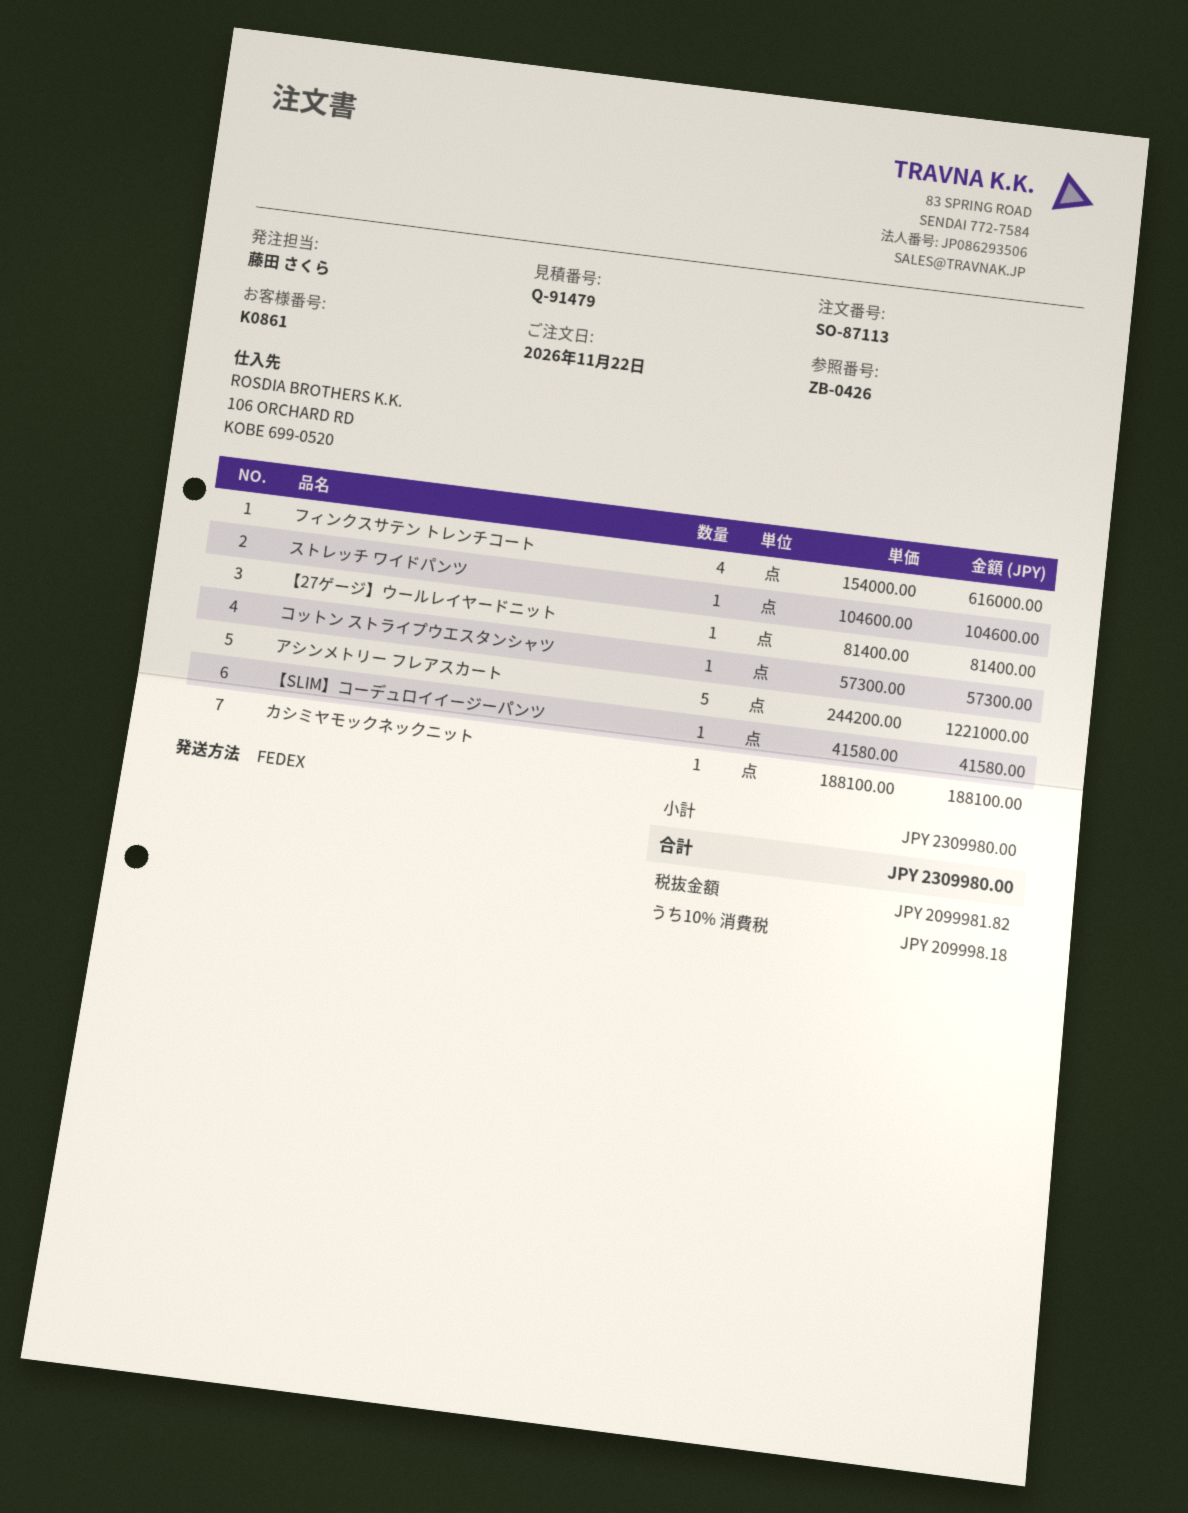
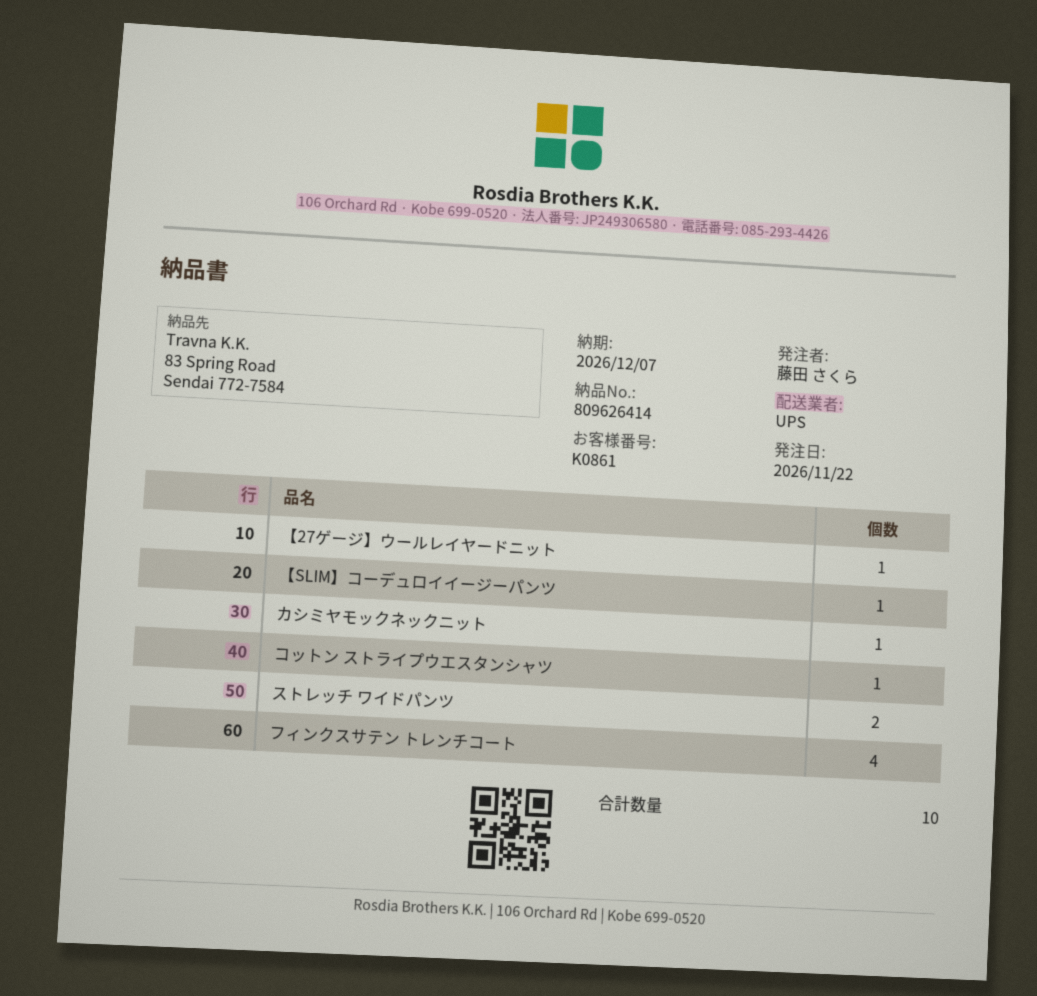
shipping method: FedEx -> UPS
ストレッチ ワイドパンツ: 1 -> 2
アシンメトリー フレアスカート: 5 -> none

